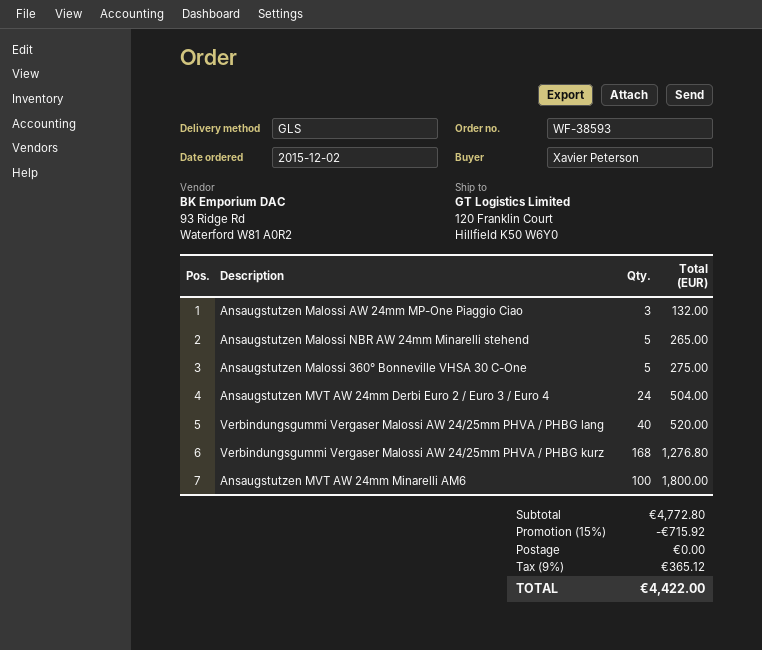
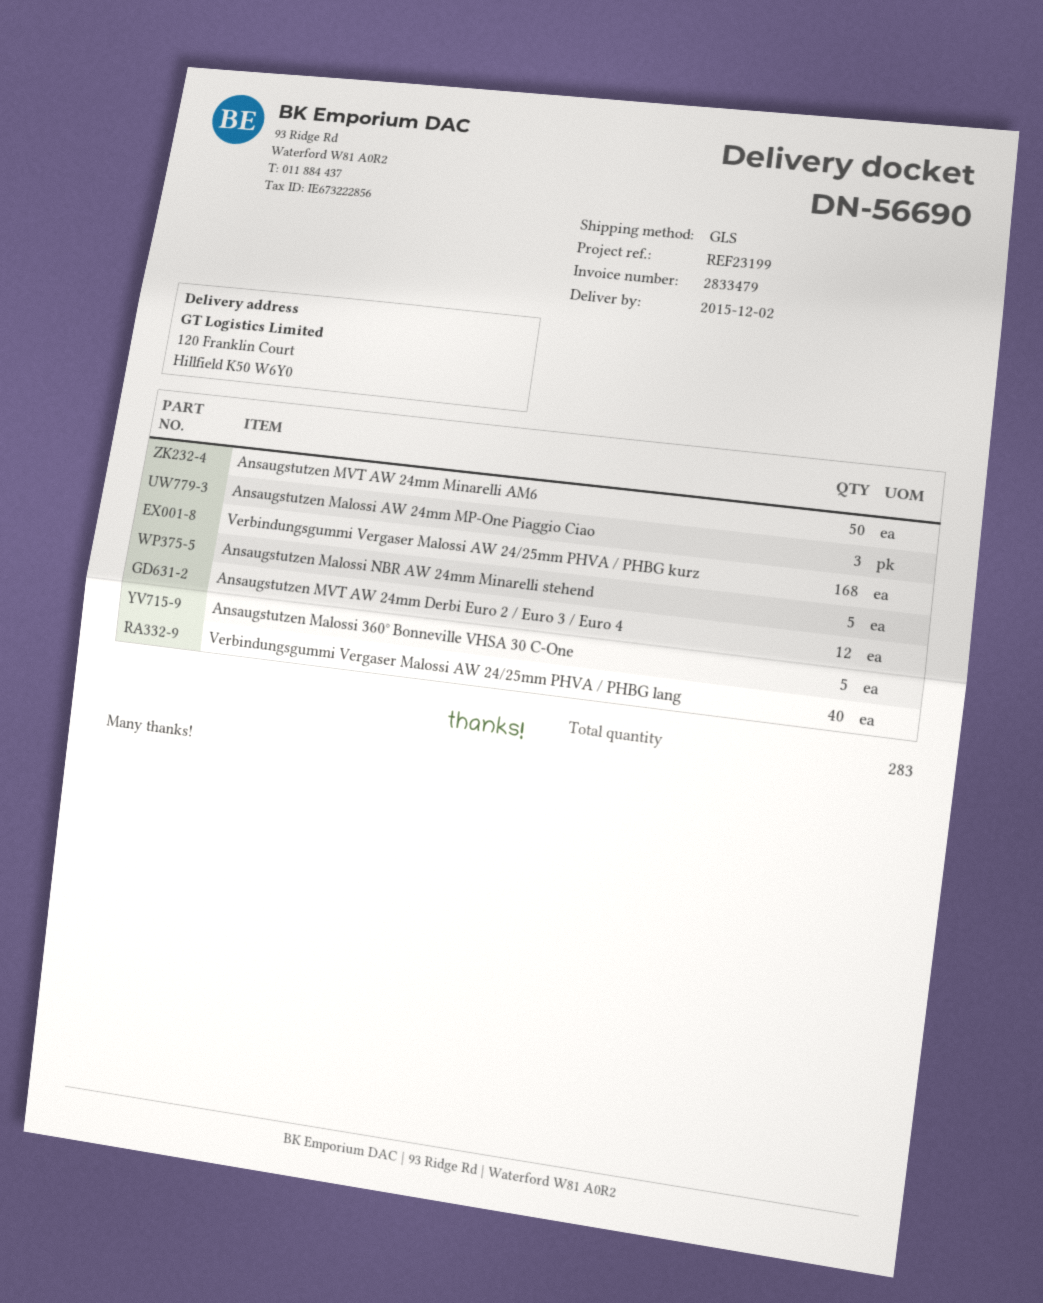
Ansaugstutzen MVT AW 24mm Derbi Euro 2 / Euro 3 / Euro 4: 24 -> 12
Ansaugstutzen MVT AW 24mm Minarelli AM6: 100 -> 50

